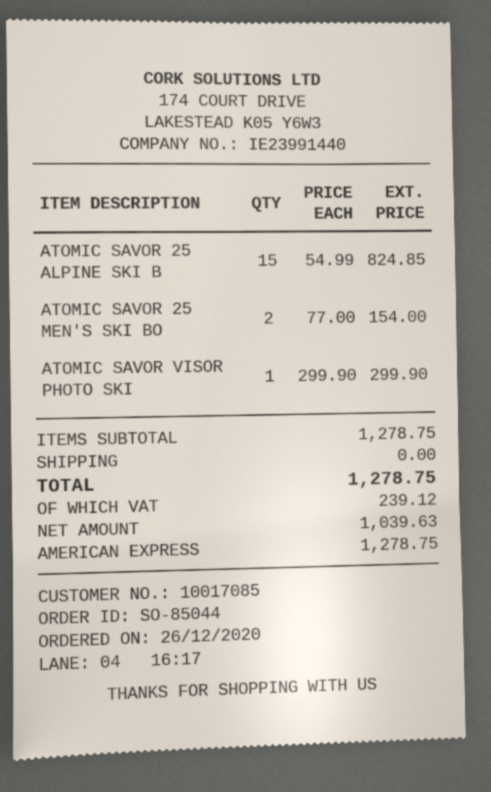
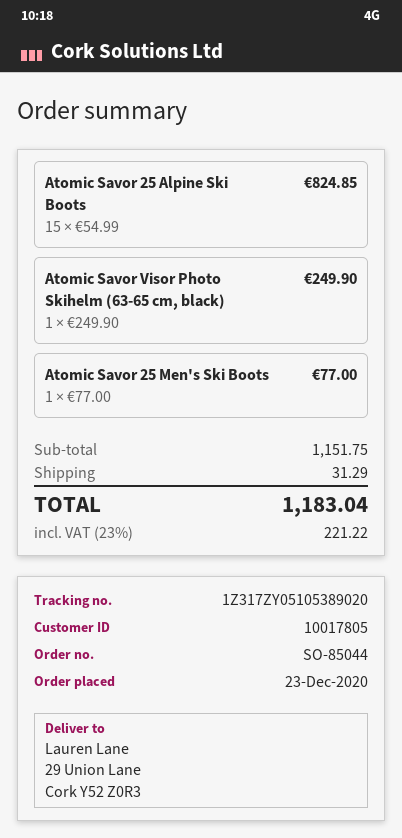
order date: 2020-12-26 -> 2020-12-23
customer number: 10017085 -> 10017805
ATOMIC SAVOR 25 MEN'S SKI BO: 2 x 77.00 = 154.00 -> 1 x 77.00 = 77.00
ATOMIC SAVOR VISOR PHOTO SKI: 1 x 299.90 = 299.90 -> 1 x 249.90 = 249.90
subtotal: 1278.75 -> 1151.75
shipping: 0.00 -> 31.29
tax: 239.12 -> 221.22
total: 1278.75 -> 1183.04

